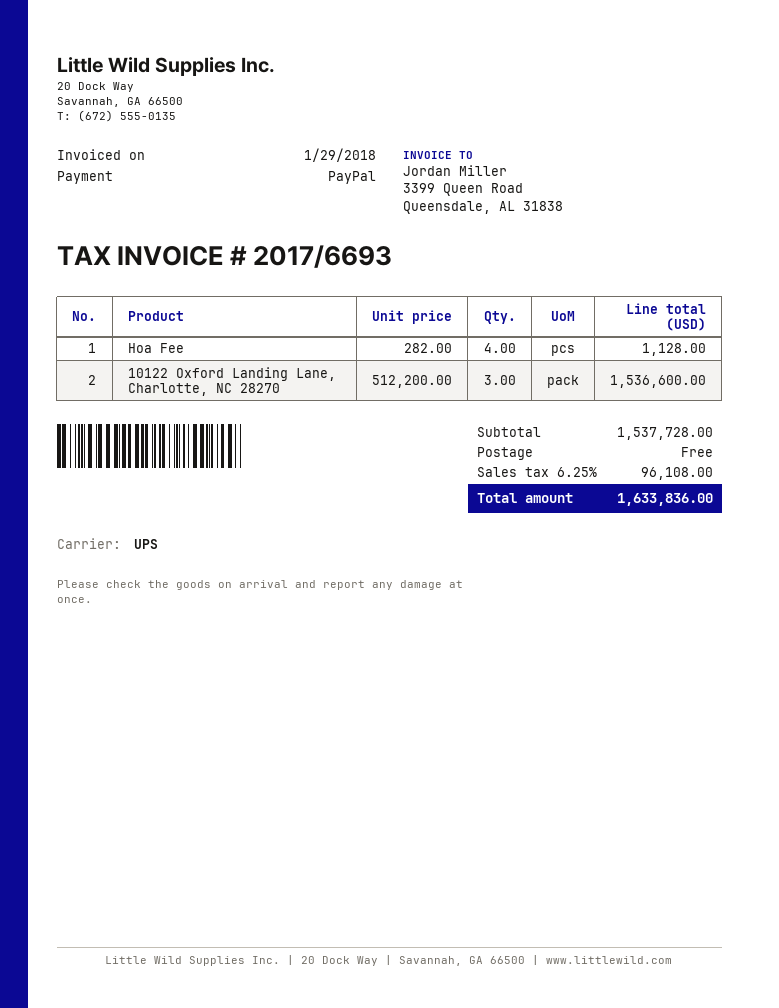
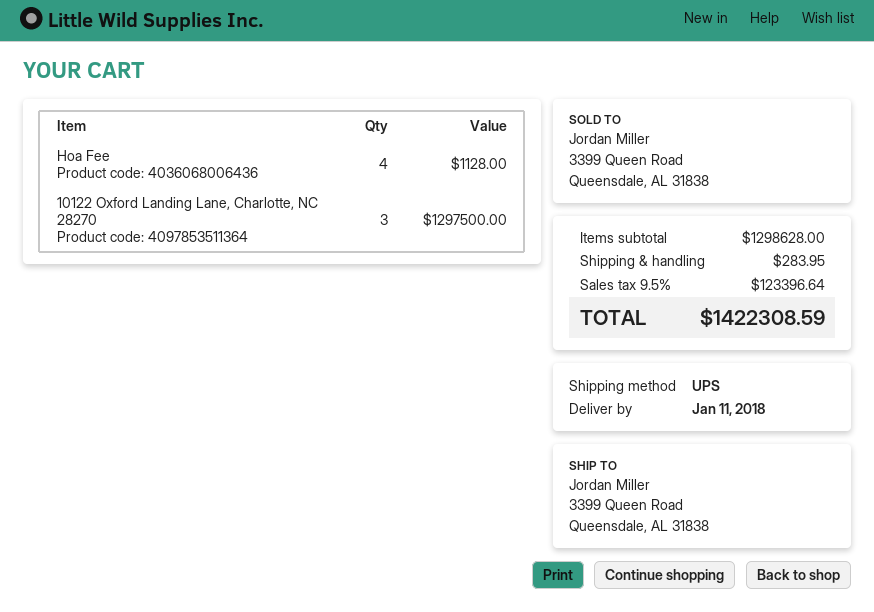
10122 Oxford Landing Lane, Charlotte, NC 28270: 3 for 1536600.00 -> 3 for 1297500.00
subtotal: 1537728.00 -> 1298628.00
shipping: 0.00 -> 283.95
tax: 6.25% = 96108.00 -> 9.5% = 123396.64
total: 1633836.00 -> 1422308.59

